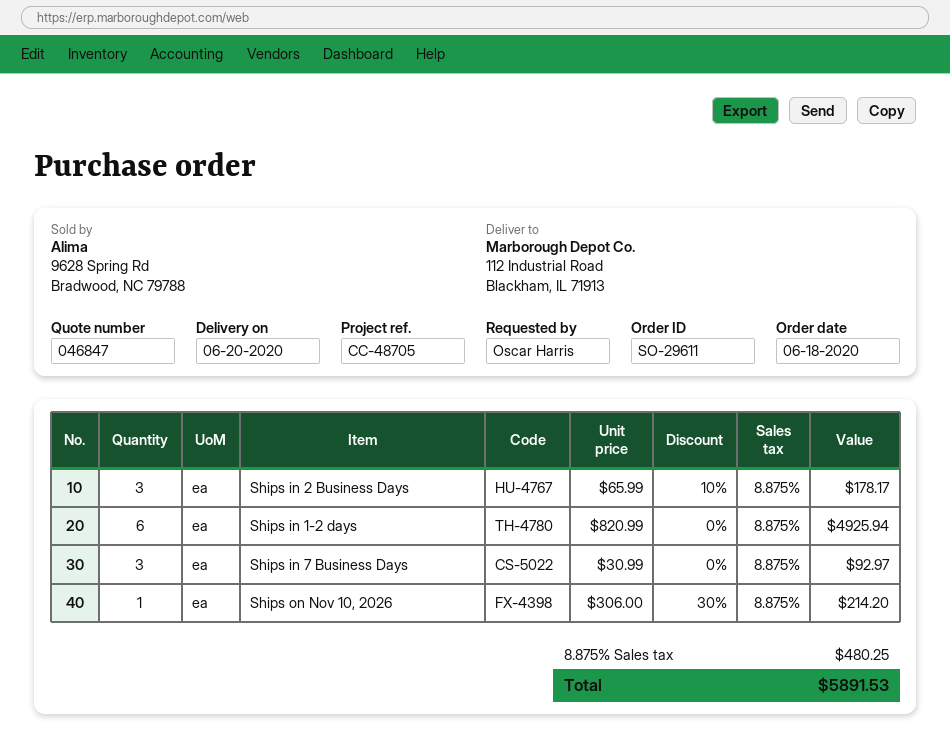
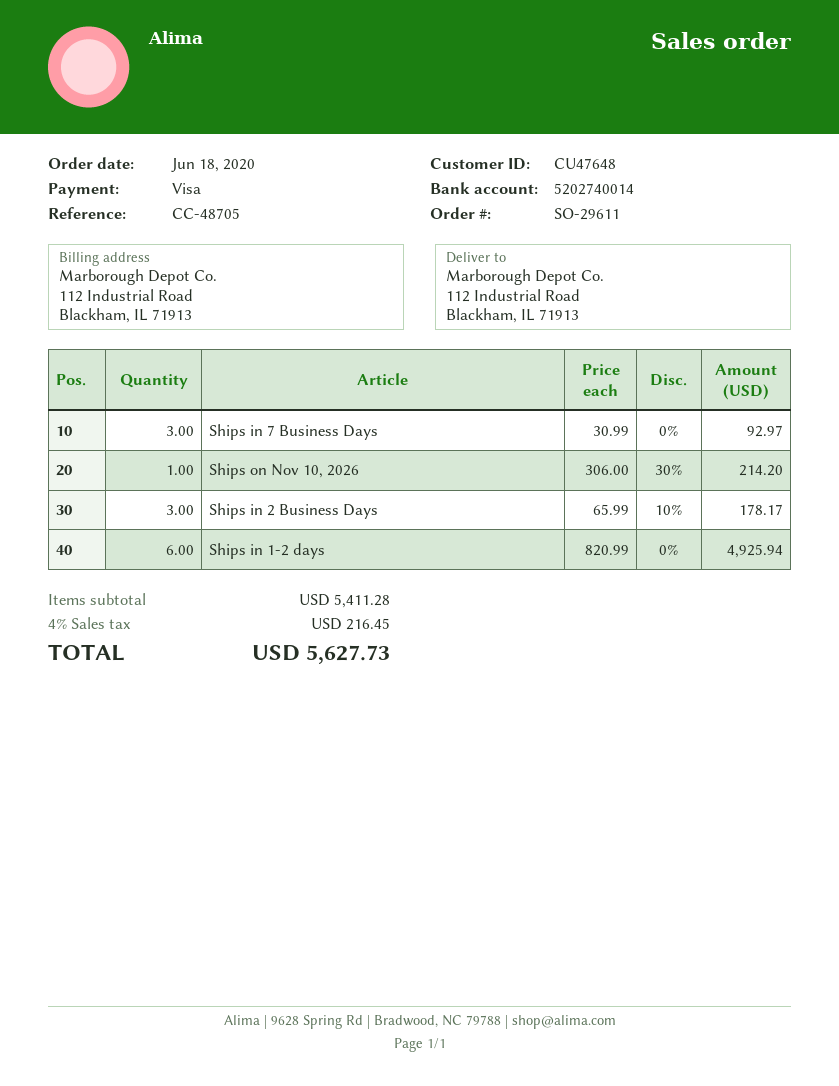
tax: 8.875% = 480.25 -> 4% = 216.45
total: 5891.53 -> 5627.73

